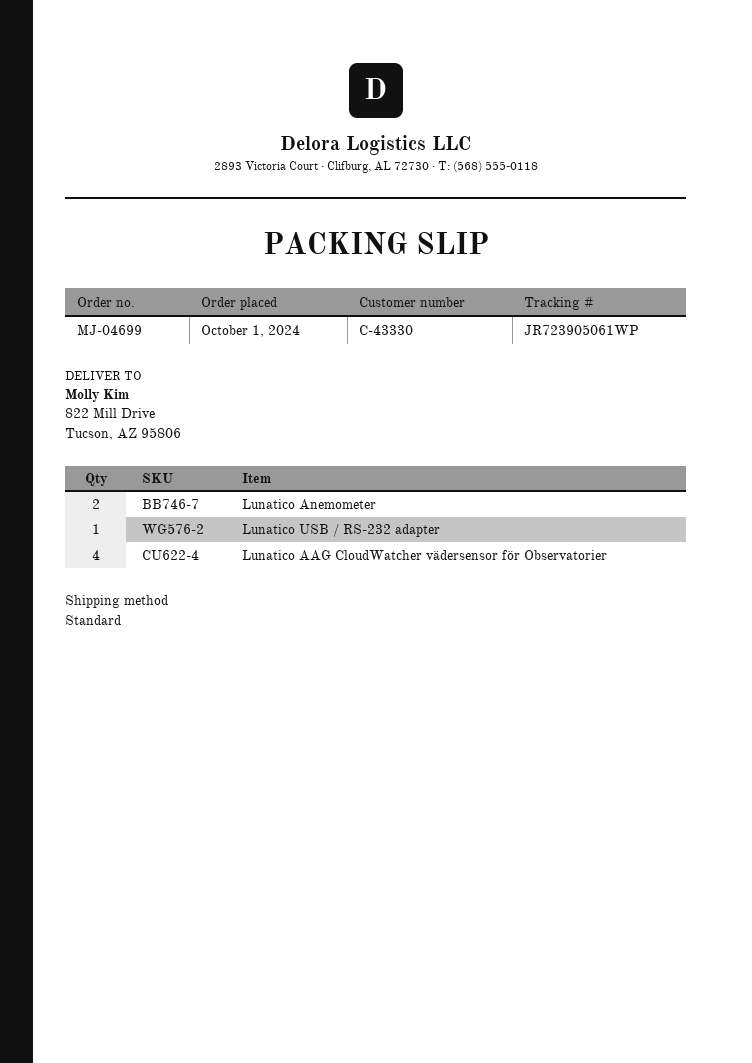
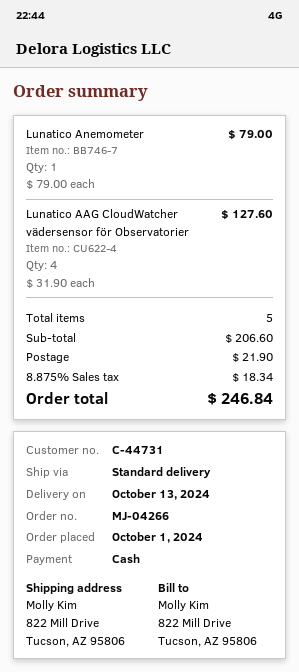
order number: MJ-04699 -> MJ-04266
customer number: C-43330 -> C-44731
Lunatico Anemometer: 2 -> 1
Lunatico USB / RS-232 adapter: 1 -> none

